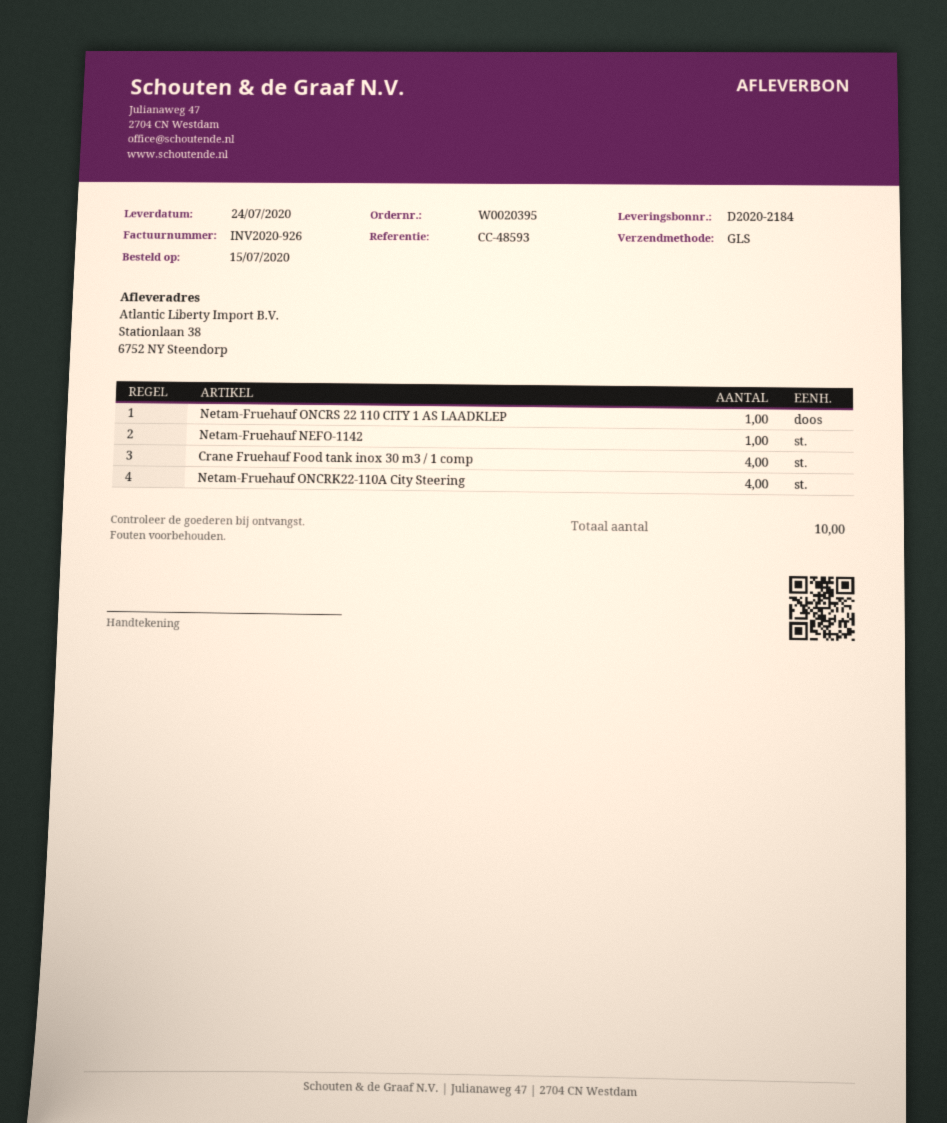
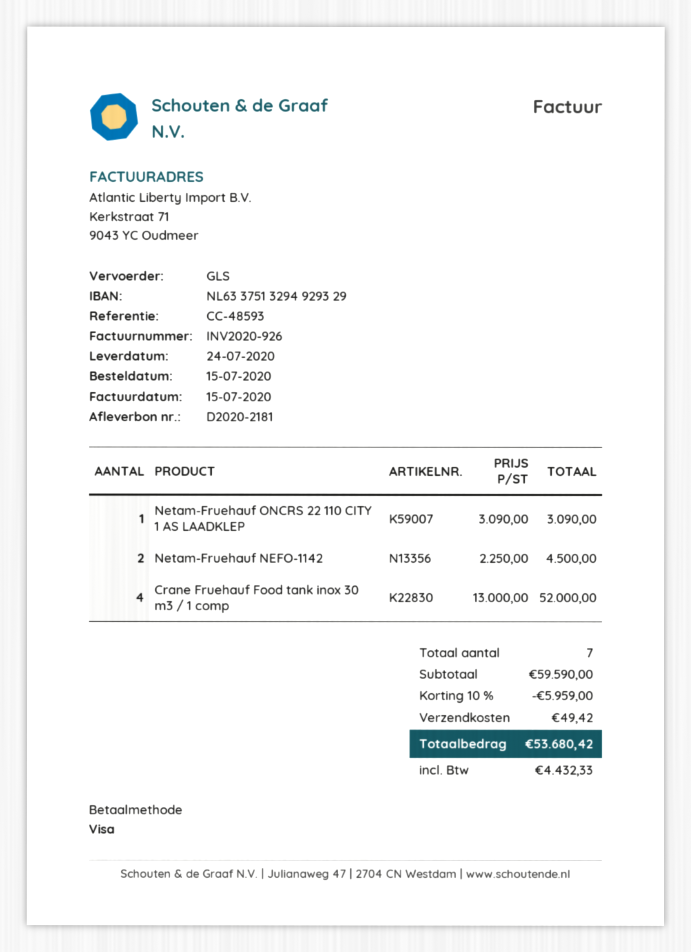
delivery note number: D2020-2184 -> D2020-2181
Netam-Fruehauf NEFO-1142: 1 -> 2
Netam-Fruehauf ONCRK22-110A City Steering: 4 -> none
total quantity: 10 -> 7

